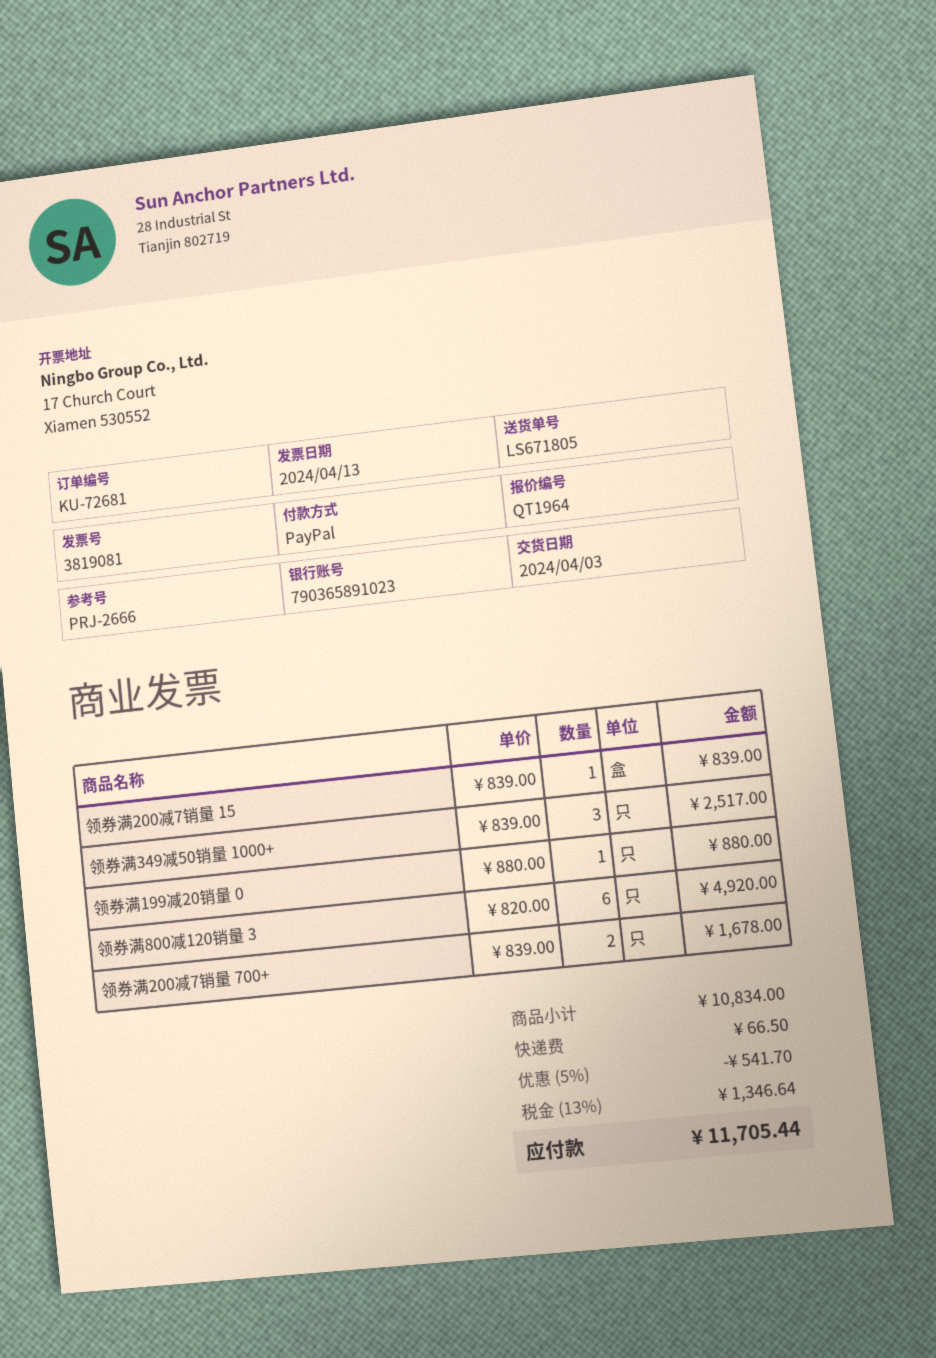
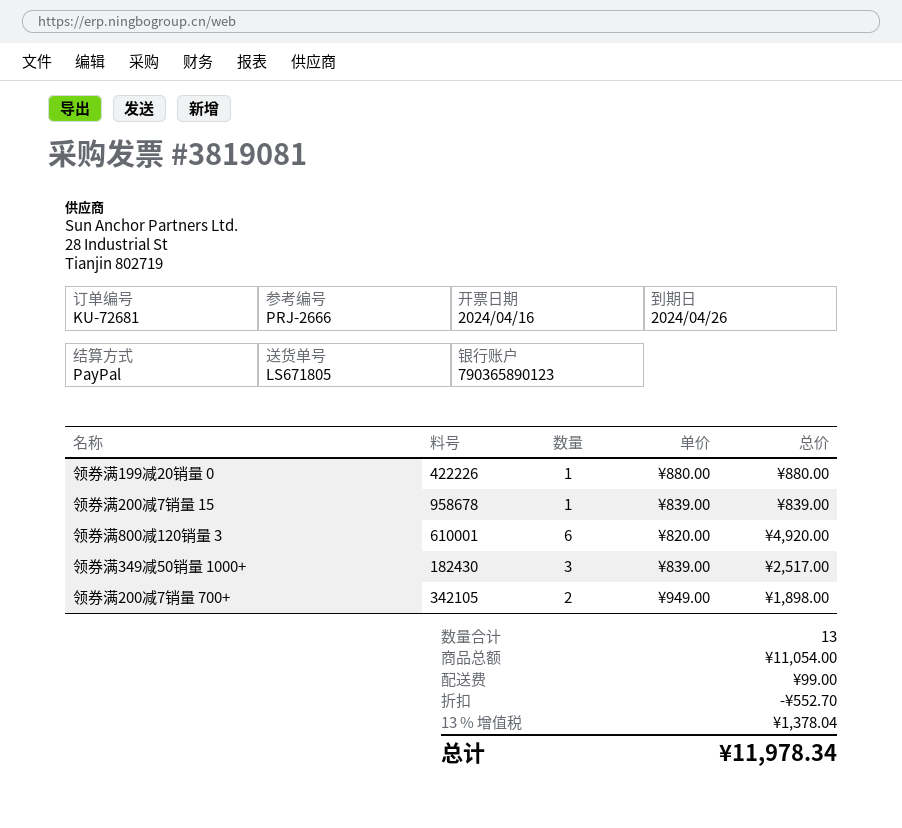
invoice date: 2024-04-13 -> 2024-04-16
bank account: 790365891023 -> 790365890123
领券满200减7销量 700+: 2 x 839.00 = 1678.00 -> 2 x 949.00 = 1898.00
subtotal: 10834.00 -> 11054.00
discount: 541.70 -> 552.70
shipping: 66.50 -> 99.00
tax: 13% = 1346.64 -> 13% = 1378.04
total: 11705.44 -> 11978.34

